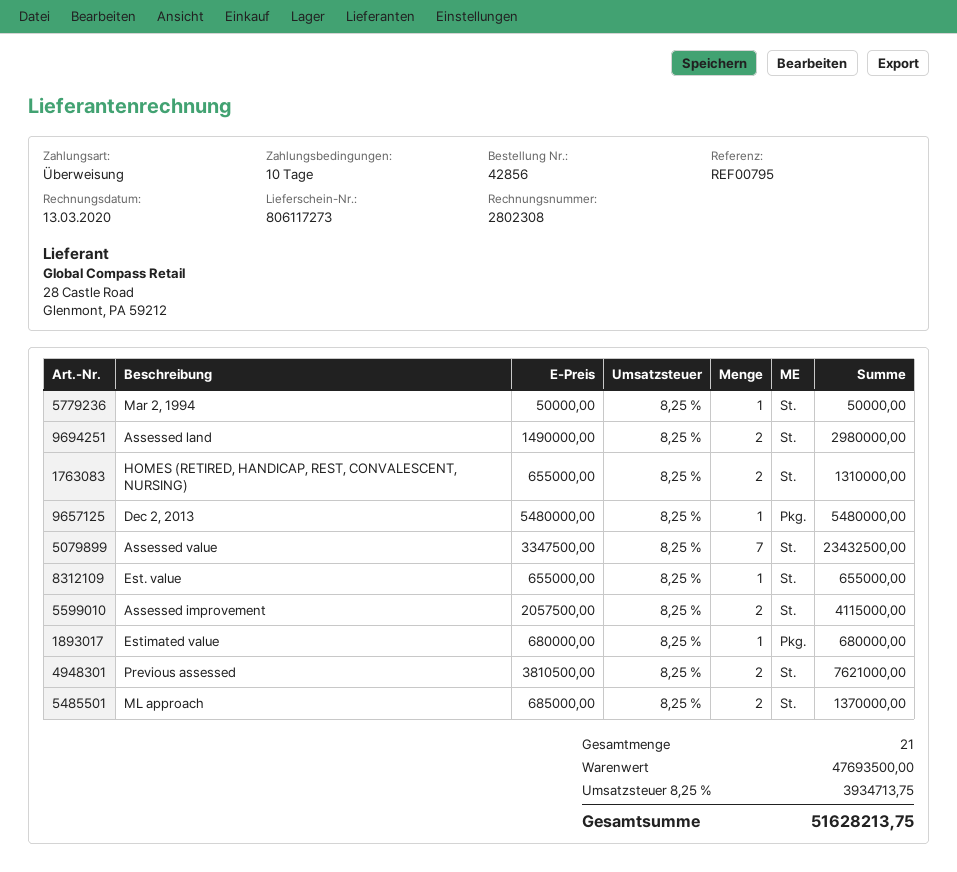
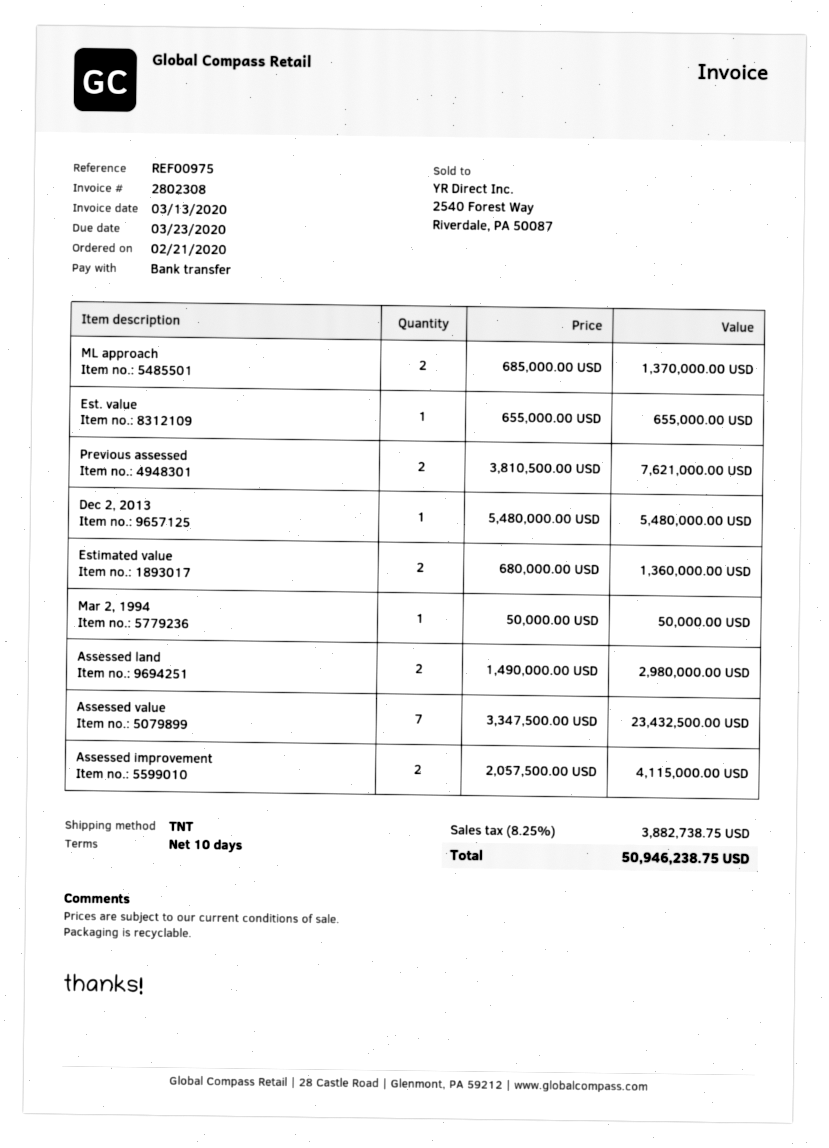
reference: REF00795 -> REF00975
HOMES (RETIRED, HANDICAP, REST, CONVALESCENT, NURSING): 2 x 655000.00 = 1310000.00 -> none
Estimated value: 1 x 680000.00 = 680000.00 -> 2 x 680000.00 = 1360000.00
tax: 8.25% = 3934713.75 -> 8.25% = 3882738.75
total: 51628213.75 -> 50946238.75

